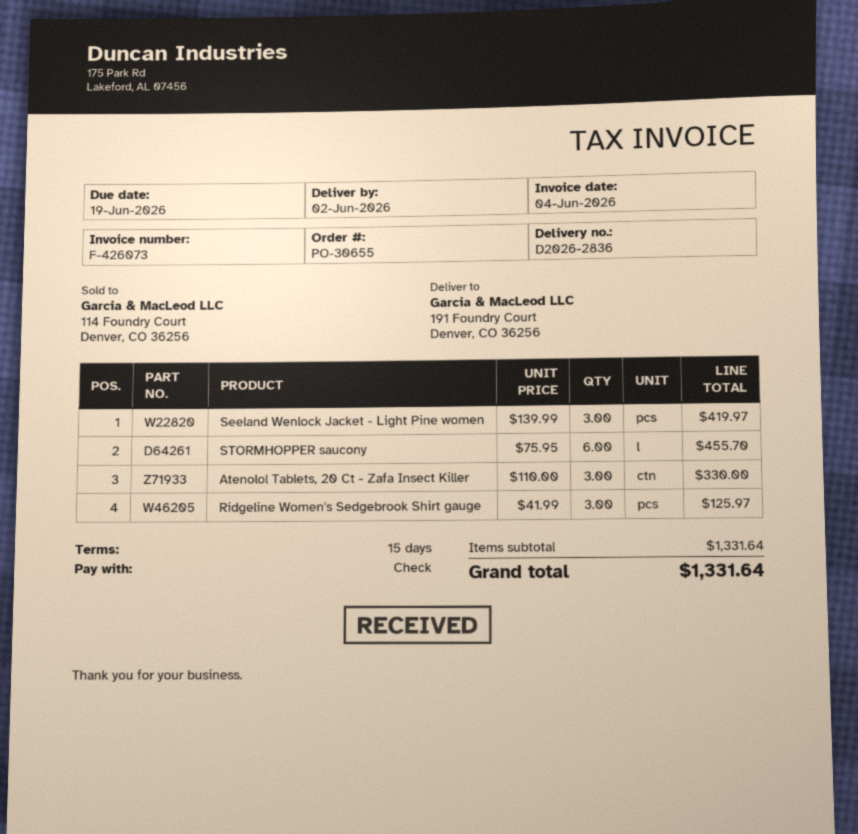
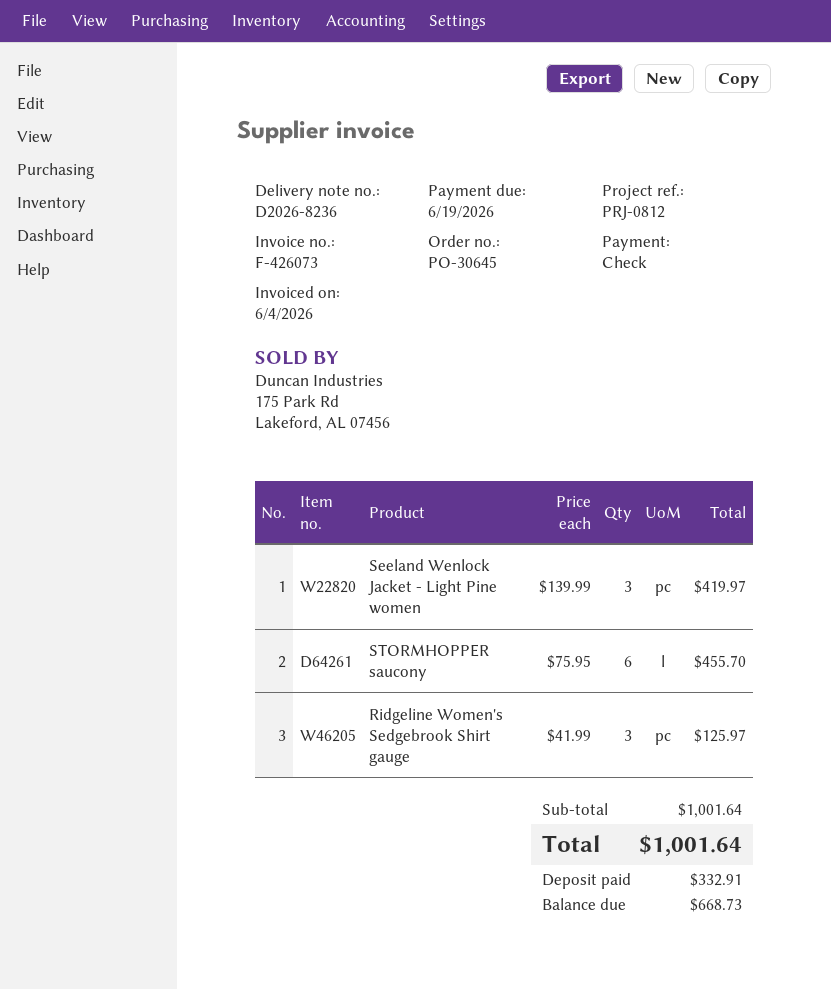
order number: PO-30655 -> PO-30645
delivery note number: D2026-2836 -> D2026-8236
Atenolol Tablets, 20 Ct - Zafa Insect Killer: 3 x 110.00 = 330.00 -> none
subtotal: 1331.64 -> 1001.64
total: 1331.64 -> 1001.64

